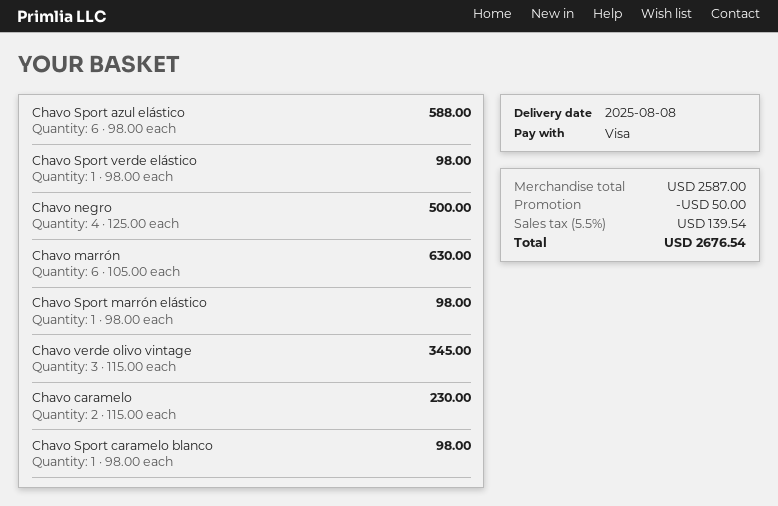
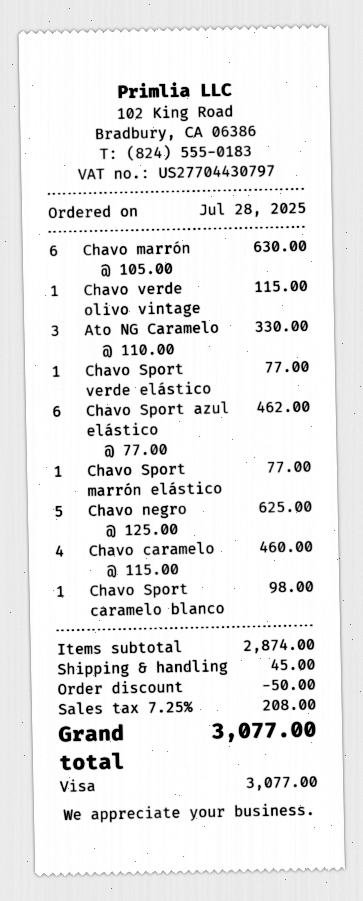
Chavo Sport azul elástico: 6 x 98.00 = 588.00 -> 6 x 77.00 = 462.00
Chavo Sport verde elástico: 1 x 98.00 = 98.00 -> 1 x 77.00 = 77.00
Chavo negro: 4 x 125.00 = 500.00 -> 5 x 125.00 = 625.00
Chavo Sport marrón elástico: 1 x 98.00 = 98.00 -> 1 x 77.00 = 77.00
Chavo verde olivo vintage: 3 x 115.00 = 345.00 -> 1 x 115.00 = 115.00
Chavo caramelo: 2 x 115.00 = 230.00 -> 4 x 115.00 = 460.00
Ato NG Caramelo: none -> 3 x 110.00 = 330.00
subtotal: 2587.00 -> 2874.00
shipping: none -> 45.00
tax: 5.5% = 139.54 -> 7.25% = 208.00
total: 2676.54 -> 3077.00

